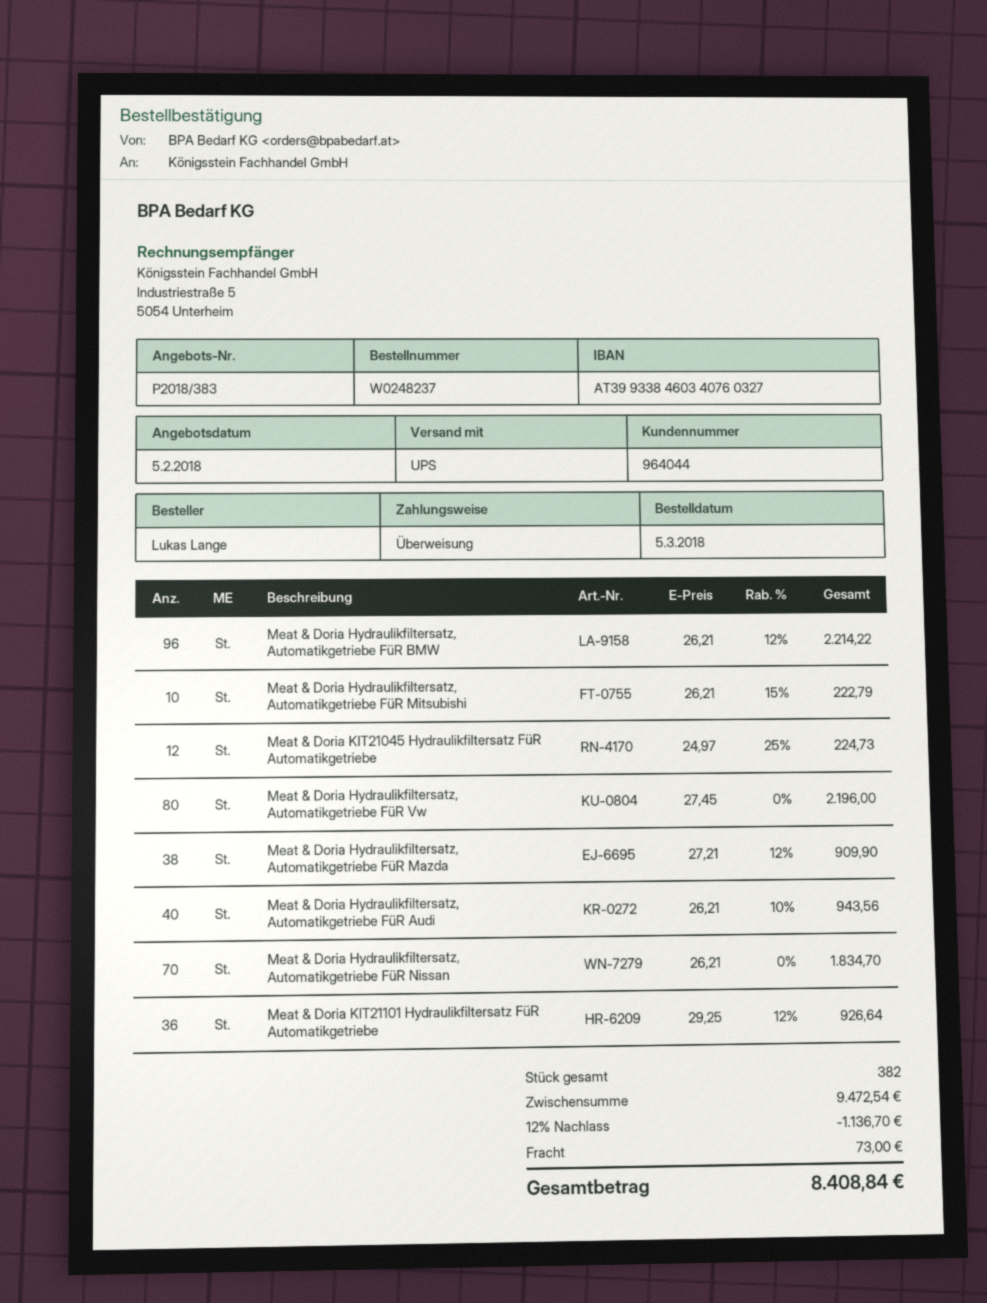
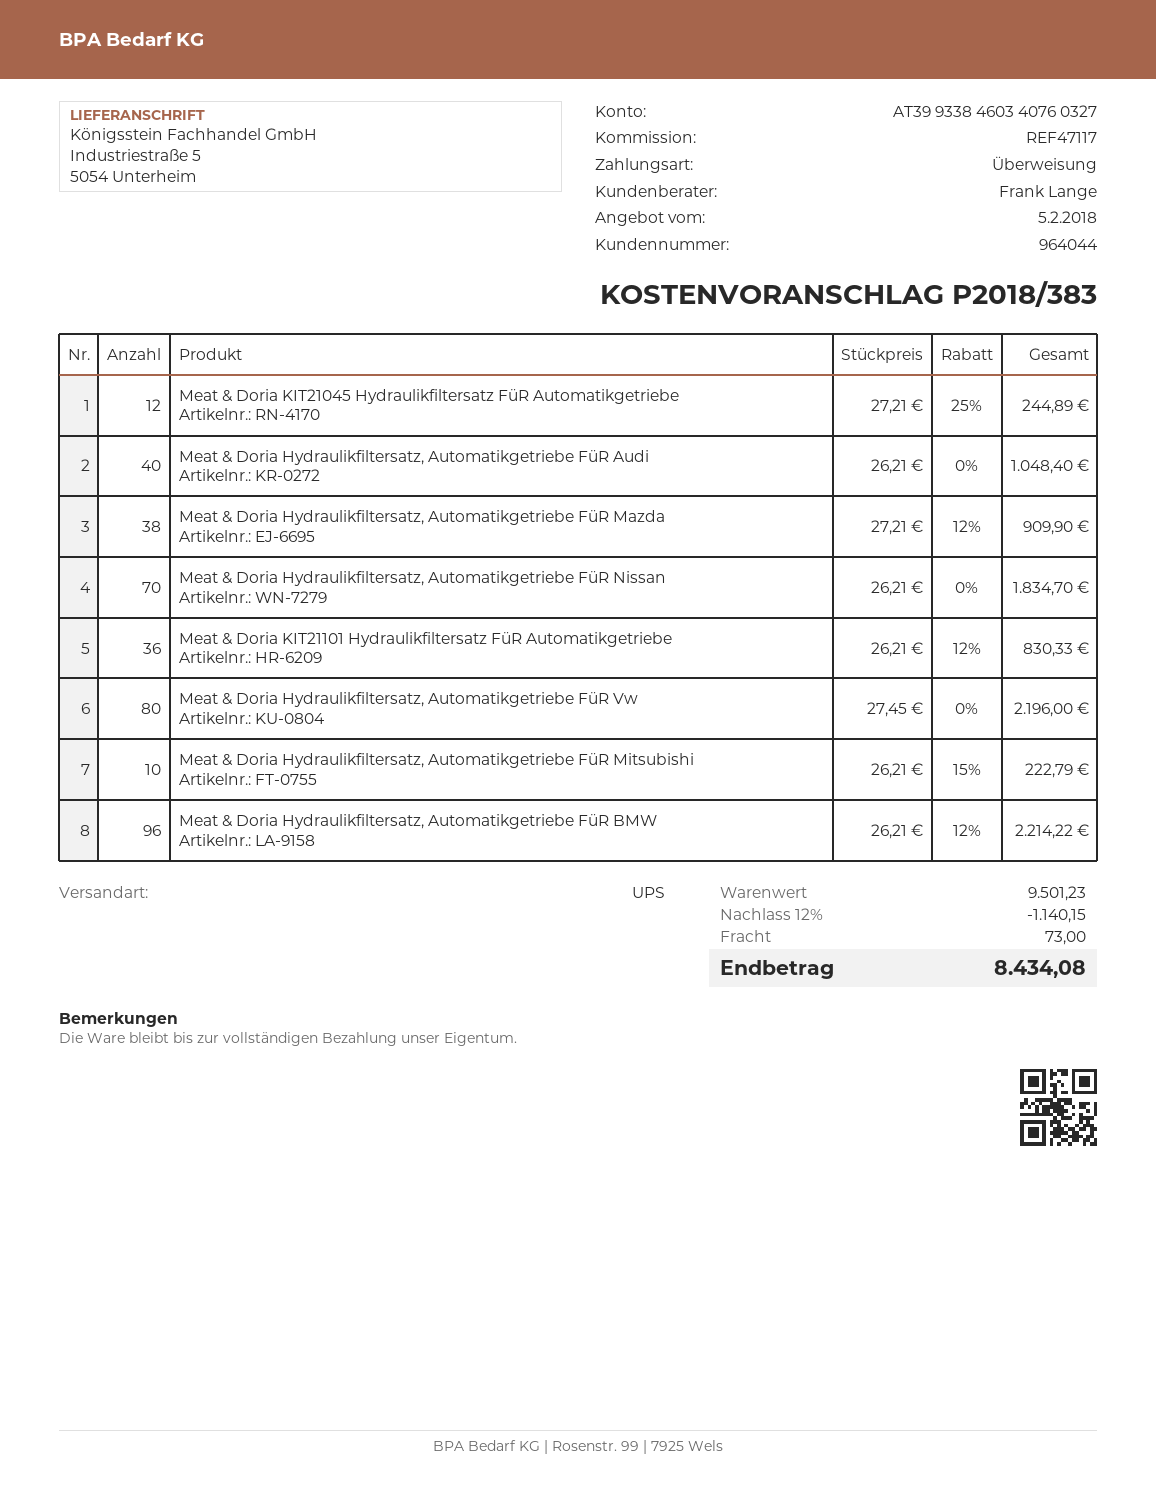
Meat & Doria KIT21045 Hydraulikfiltersatz FüR Automatikgetriebe: 12 x 24.97 - 25% = 224.73 -> 12 x 27.21 - 25% = 244.89
Meat & Doria Hydraulikfiltersatz, Automatikgetriebe FüR Audi: 40 x 26.21 - 10% = 943.56 -> 40 x 26.21 = 1048.40
Meat & Doria KIT21101 Hydraulikfiltersatz FüR Automatikgetriebe: 36 x 29.25 - 12% = 926.64 -> 36 x 26.21 - 12% = 830.33
subtotal: 9472.54 -> 9501.23
discount: 12% = 1136.70 -> 12% = 1140.15
total: 8408.84 -> 8434.08

